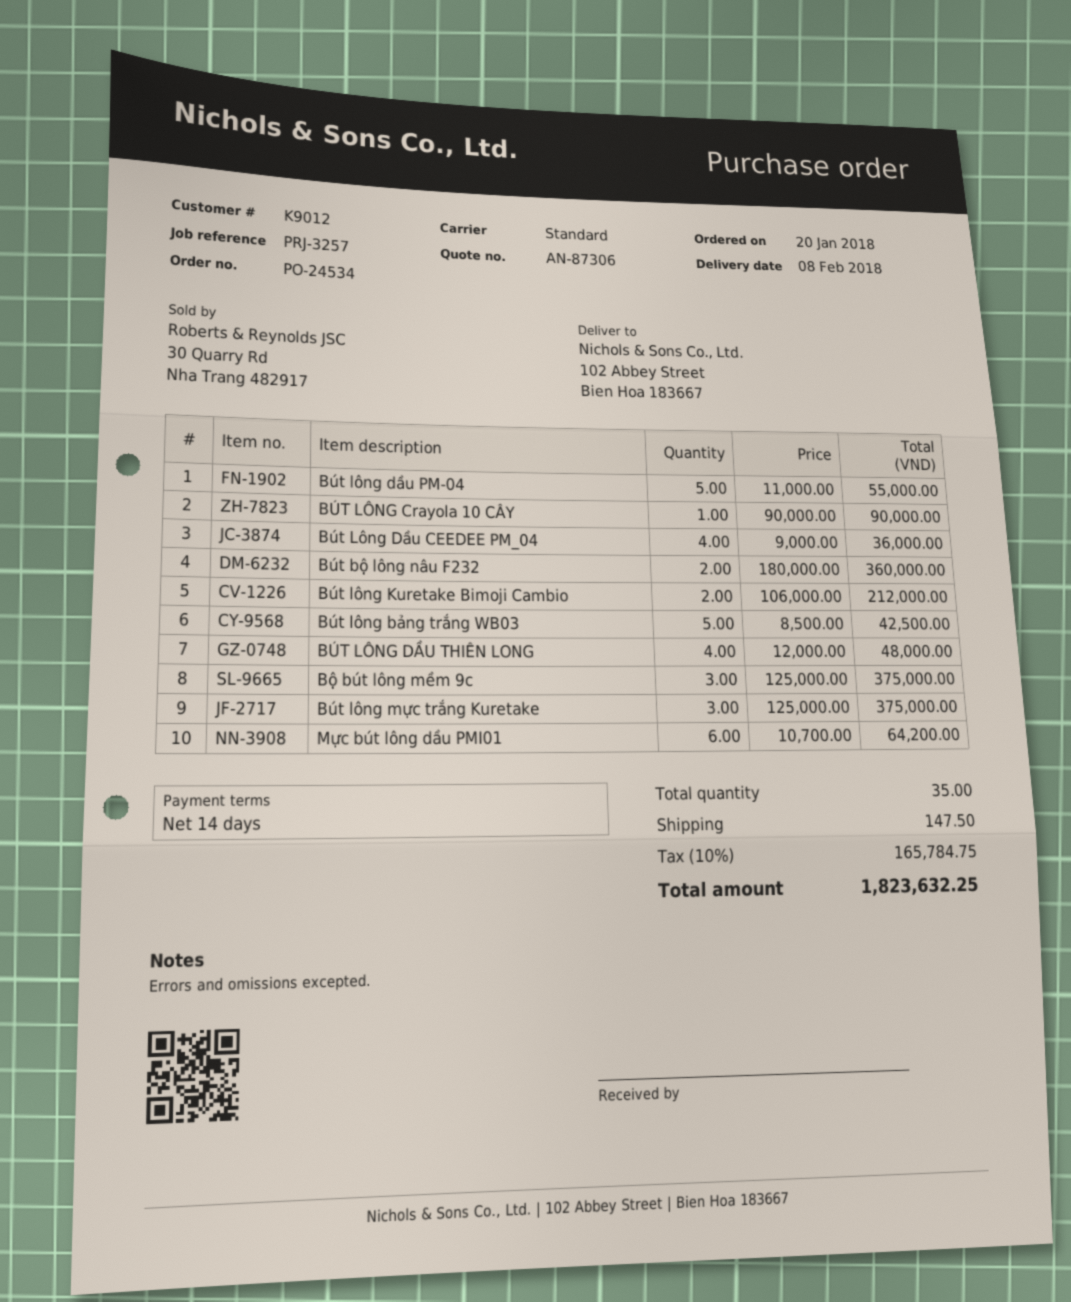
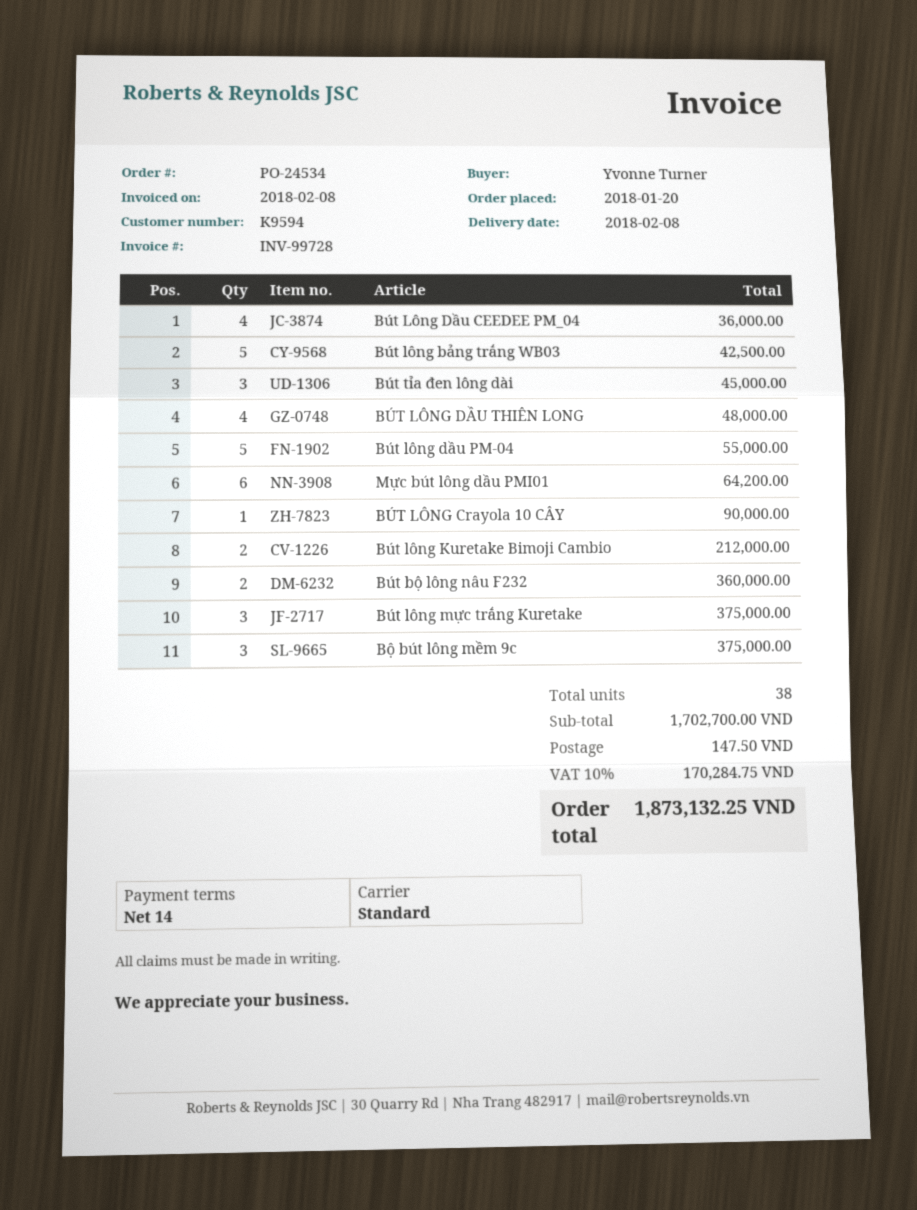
customer number: K9012 -> K9594
Bút tỉa đen lông dài: none -> 3 for 45000.00
total quantity: 35 -> 38
tax: 10% = 165784.75 -> 10% = 170284.75
total: 1823632.25 -> 1873132.25

